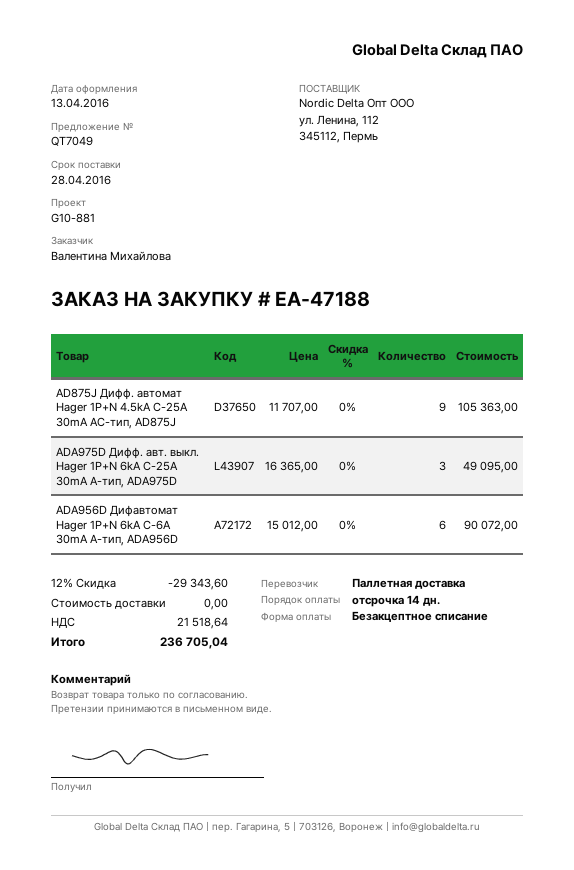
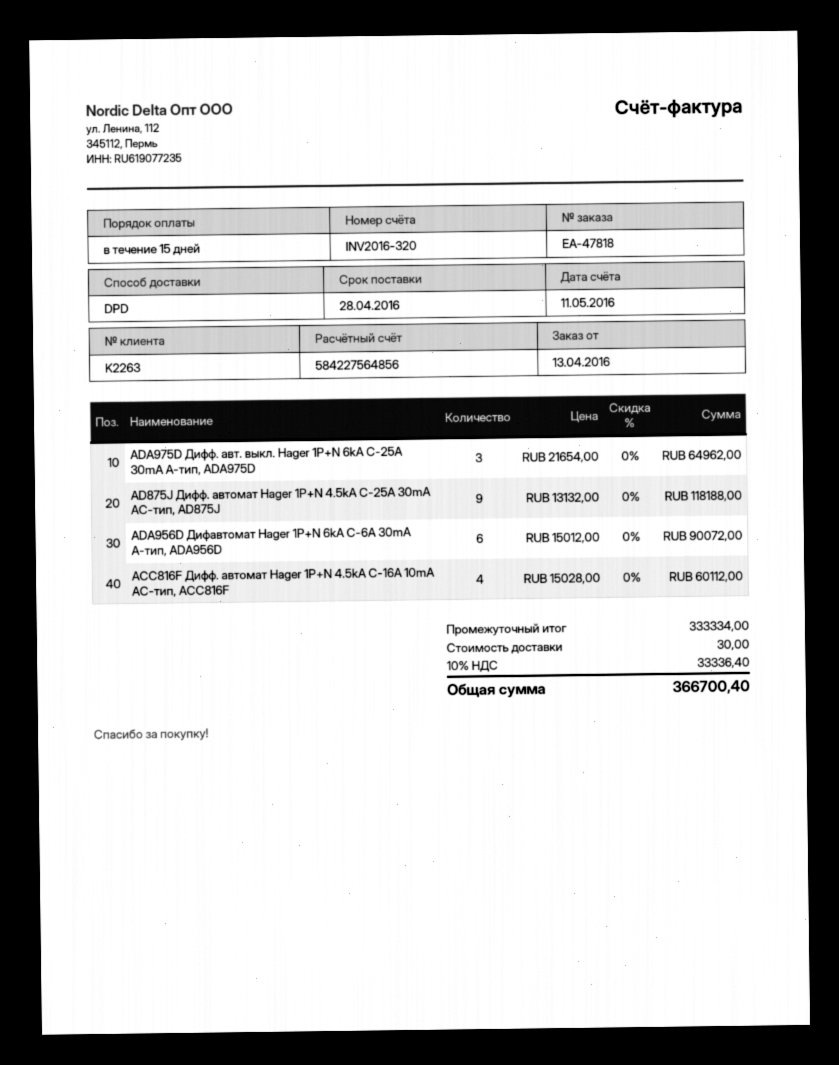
order number: EA-47188 -> EA-47818
payment terms: 14 days -> 15 days
shipping method: pallet freight -> DPD
AD875J Дифф. автомат Hager 1P+N 4.5kA C-25A 30mA AC-тип, AD875J: 9 x 11707.00 = 105363.00 -> 9 x 13132.00 = 118188.00
ADA975D Дифф. авт. выкл. Hager 1P+N 6kA C-25A 30mA A-тип, ADA975D: 3 x 16365.00 = 49095.00 -> 3 x 21654.00 = 64962.00
ACC816F Дифф. автомат Hager 1P+N 4.5kA C-16A 10mA AC-тип, ACC816F: none -> 4 x 15028.00 = 60112.00
discount: 12% = 29343.60 -> none
shipping: 0.00 -> 30.00
tax: 21518.64 -> 33336.40
total: 236705.04 -> 366700.40

